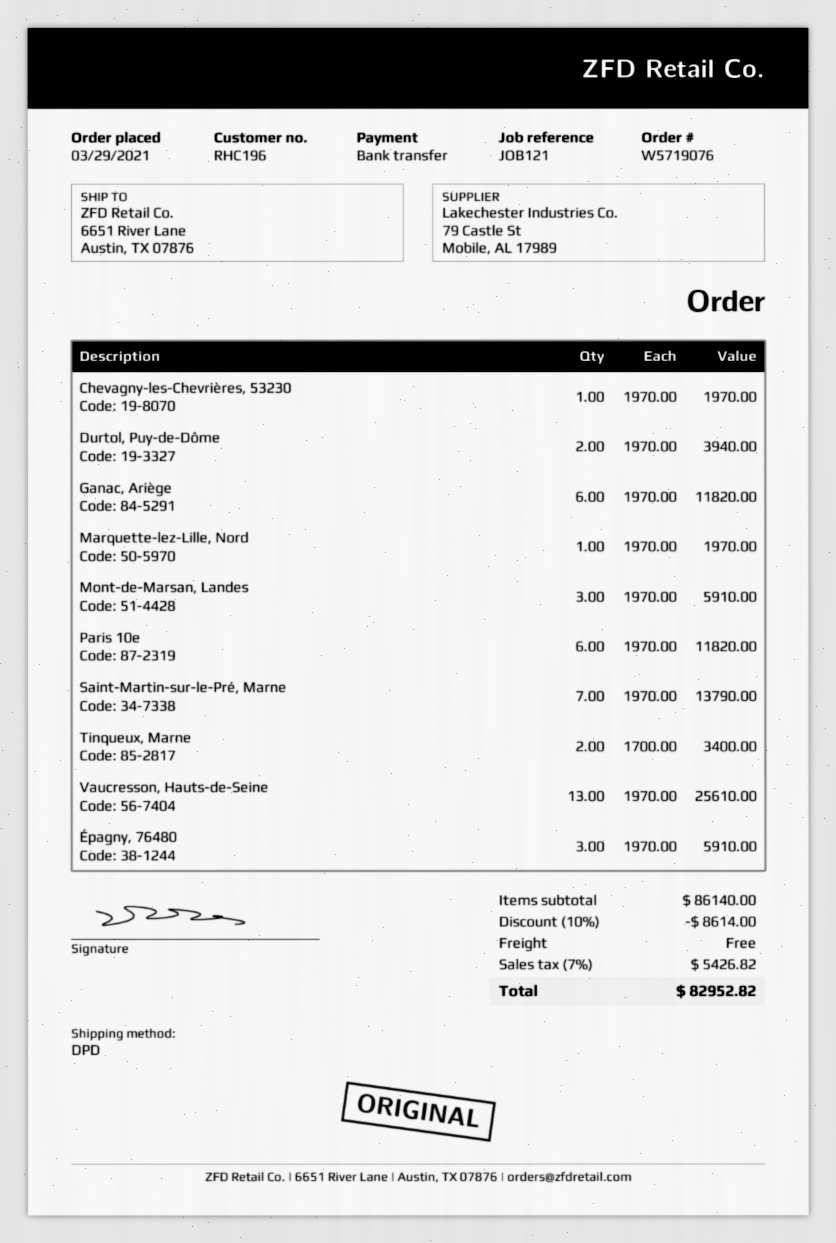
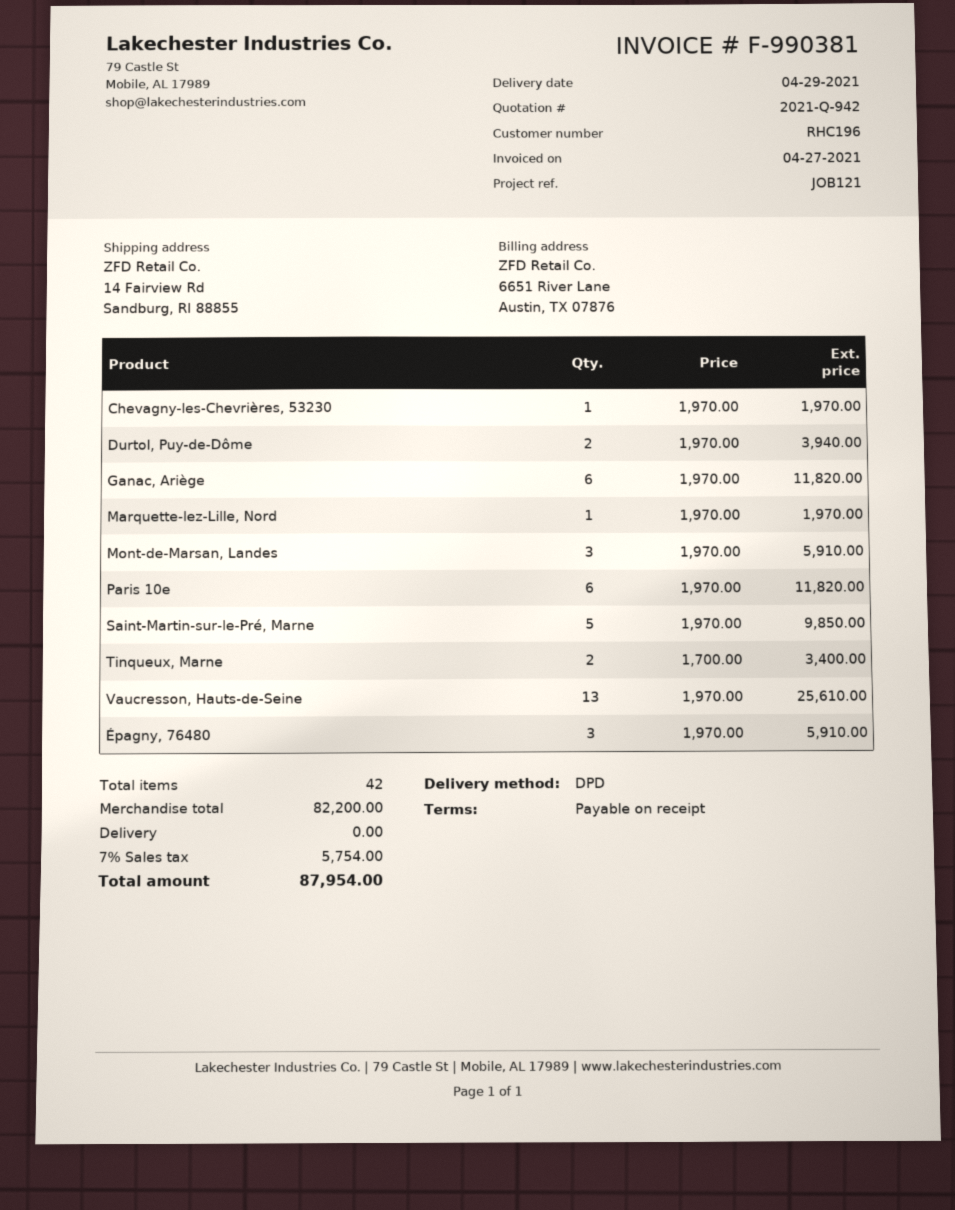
ship to: 6651 River Lane, Austin, TX 07876 -> 14 Fairview Rd, Sandburg, RI 88855
Saint-Martin-sur-le-Pré, Marne: 7 x 1970.00 = 13790.00 -> 5 x 1970.00 = 9850.00
subtotal: 86140.00 -> 82200.00
discount: 10% = 8614.00 -> none
tax: 7% = 5426.82 -> 7% = 5754.00
total: 82952.82 -> 87954.00

